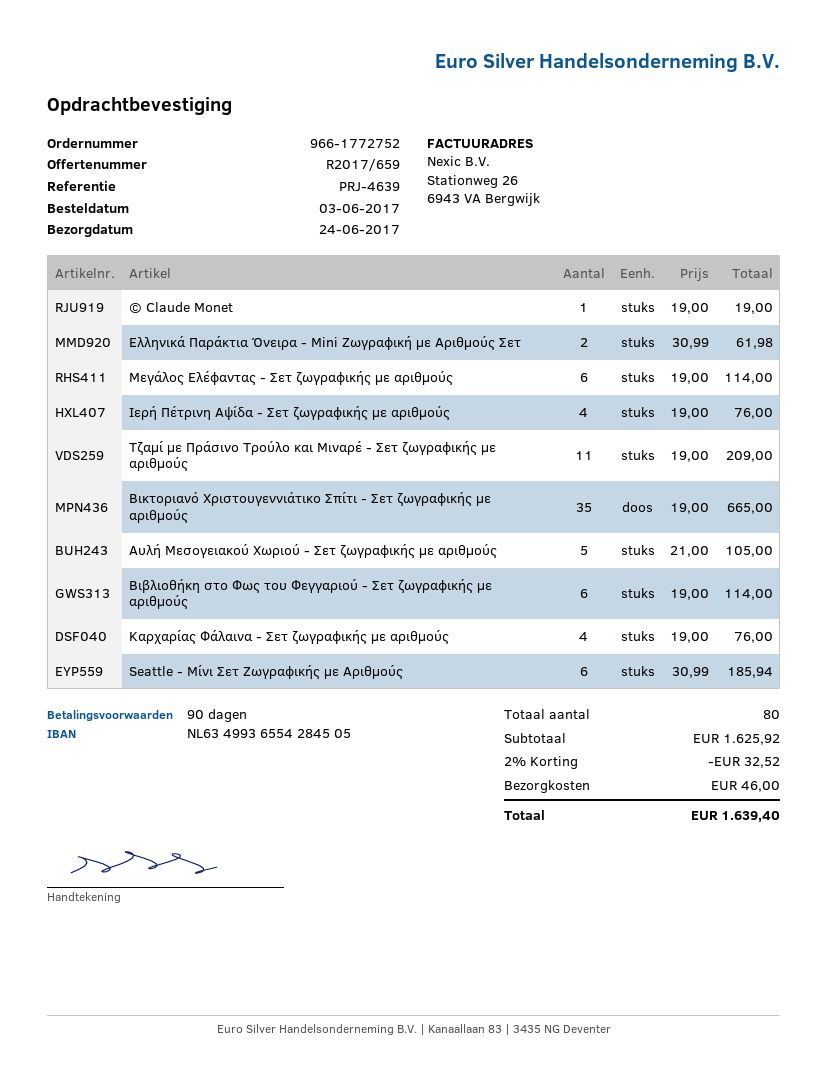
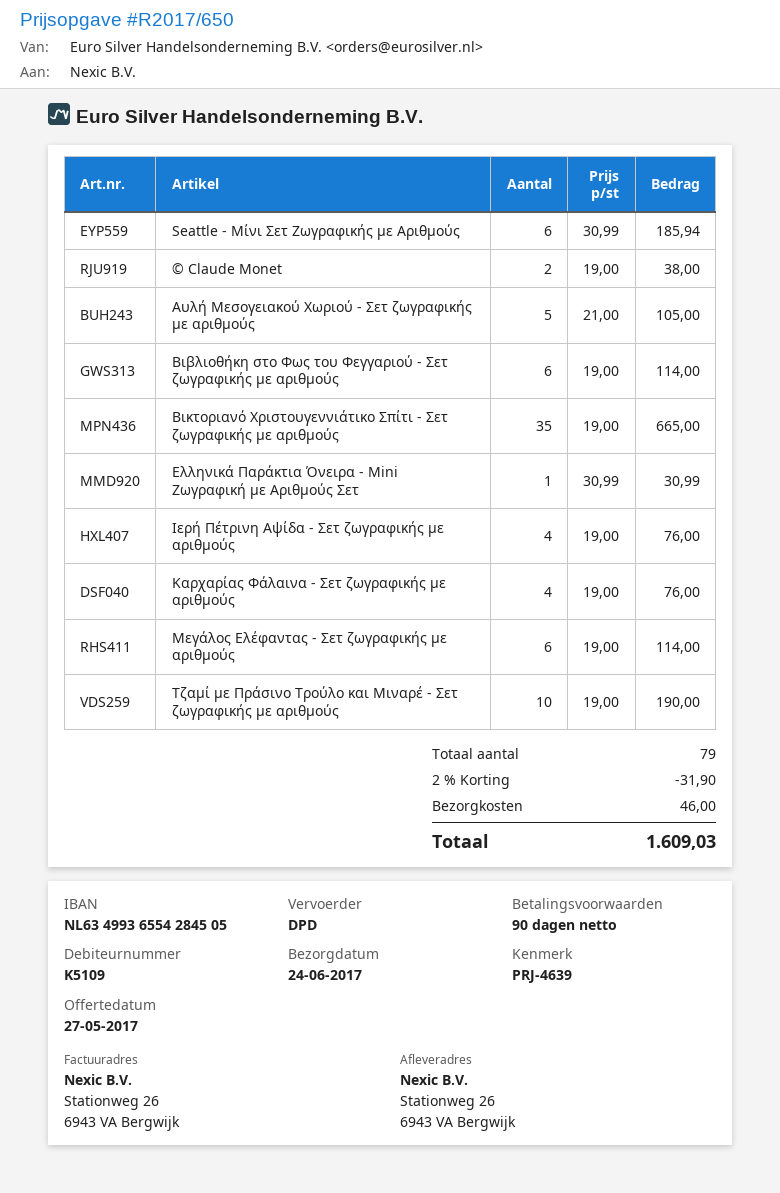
quote number: R2017/659 -> R2017/650
© Claude Monet: 1 x 19.00 = 19.00 -> 2 x 19.00 = 38.00
Ελληνικά Παράκτια Όνειρα - Mini Ζωγραφική με Αριθμούς Σετ: 2 x 30.99 = 61.98 -> 1 x 30.99 = 30.99
Τζαμί με Πράσινο Τρούλο και Μιναρέ - Σετ ζωγραφικής με αριθμούς: 11 x 19.00 = 209.00 -> 10 x 19.00 = 190.00
total quantity: 80 -> 79
discount: 2% = 32.52 -> 2% = 31.90
total: 1639.40 -> 1609.03

